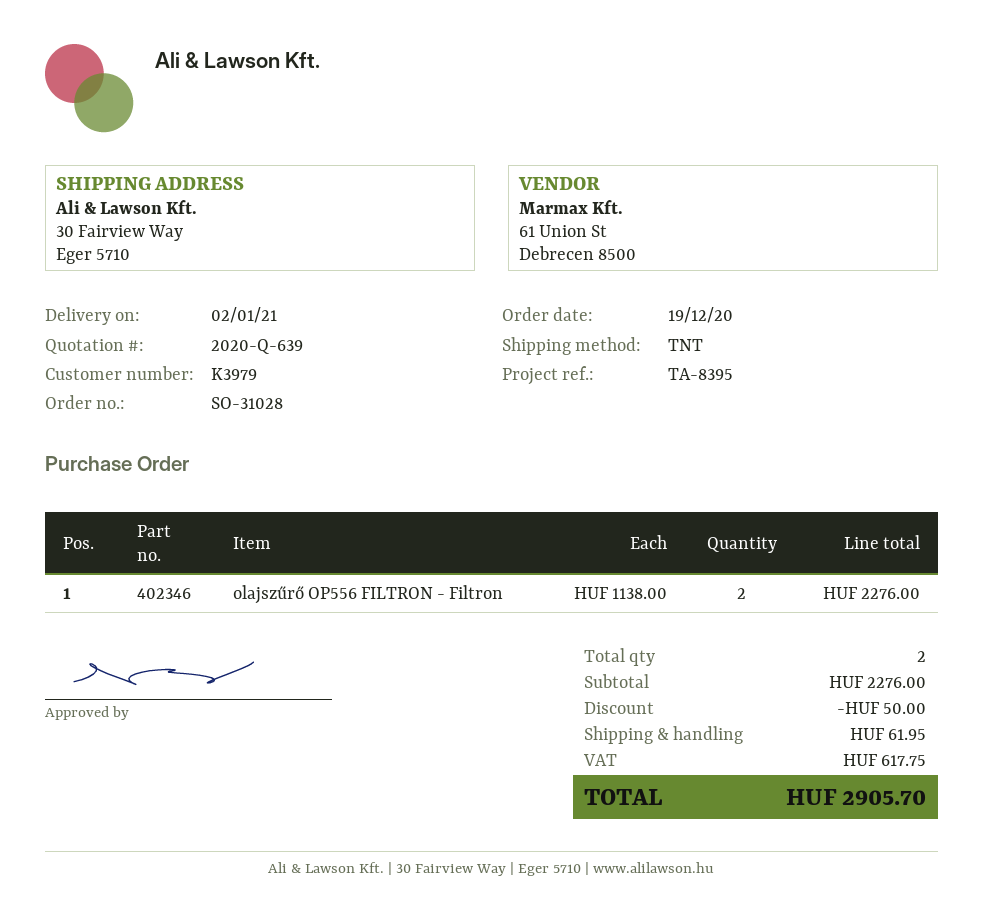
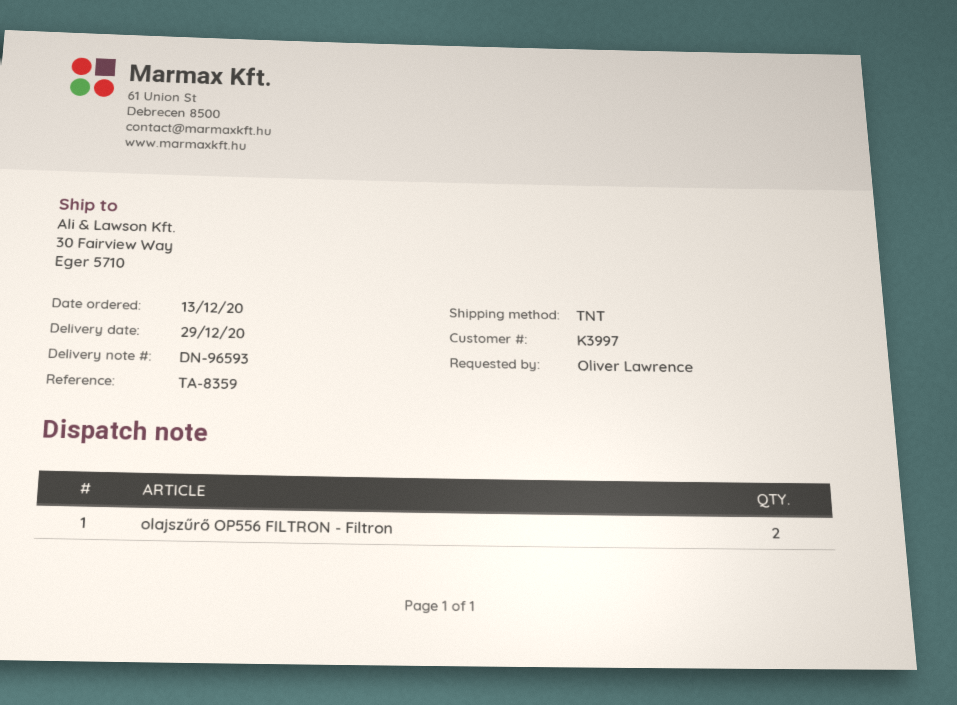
order date: 2020-12-19 -> 2020-12-13
delivery date: 2021-01-02 -> 2020-12-29
customer number: K3979 -> K3997
reference: TA-8395 -> TA-8359

